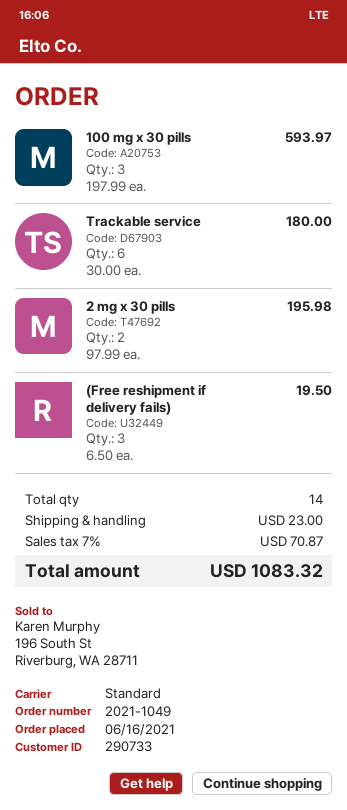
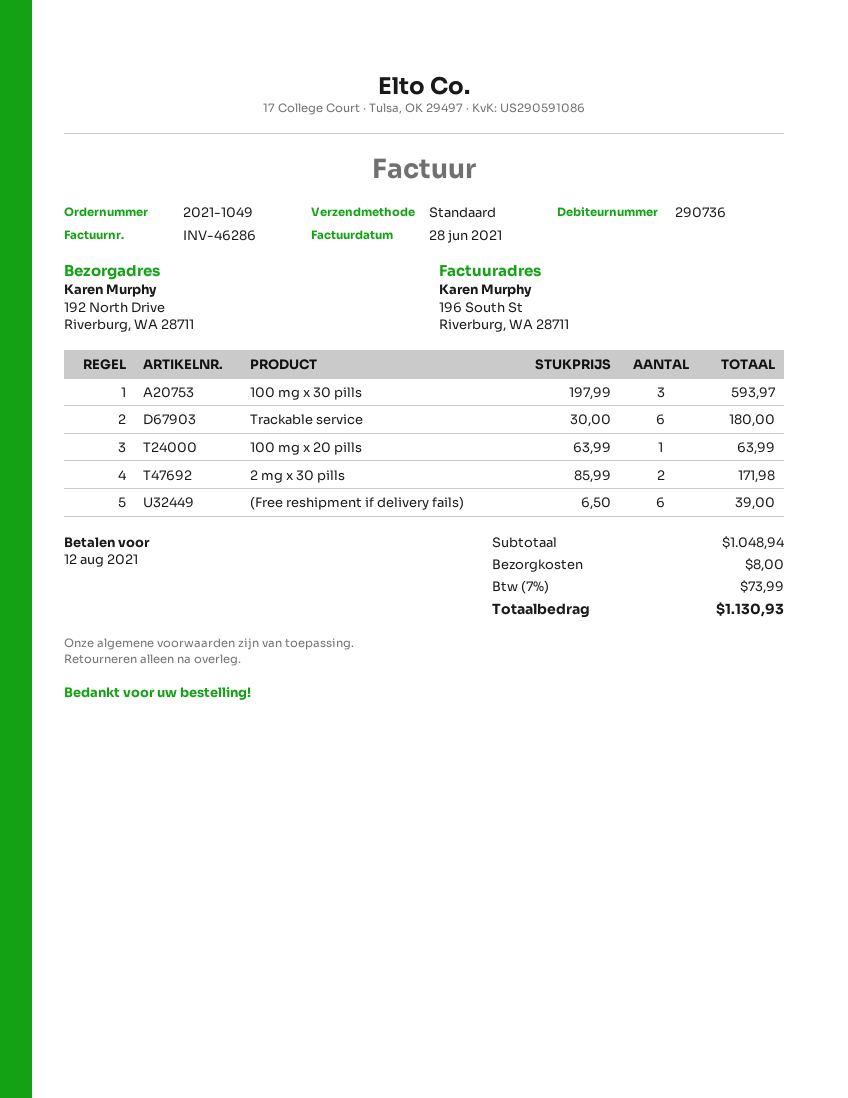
customer number: 290733 -> 290736
2 mg x 30 pills: 2 x 97.99 = 195.98 -> 2 x 85.99 = 171.98
(Free reshipment if delivery fails): 3 x 6.50 = 19.50 -> 6 x 6.50 = 39.00
100 mg x 20 pills: none -> 1 x 63.99 = 63.99
shipping: 23.00 -> 8.00
tax: 7% = 70.87 -> 7% = 73.99
total: 1083.32 -> 1130.93

